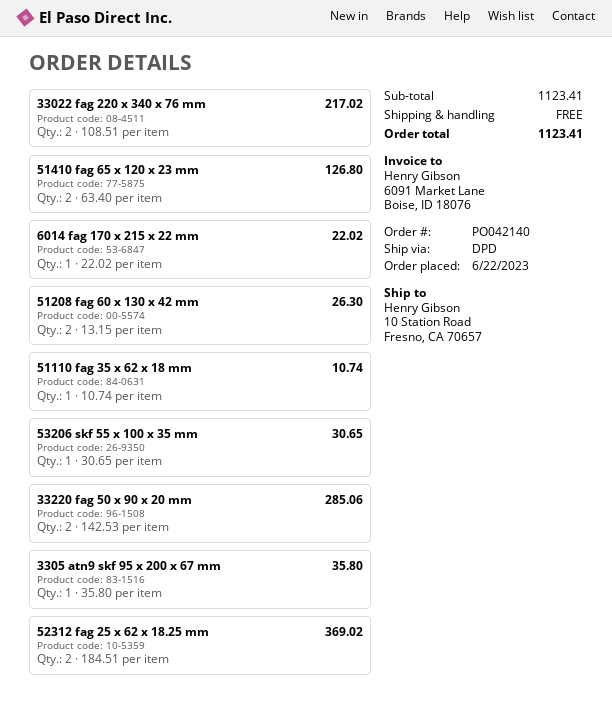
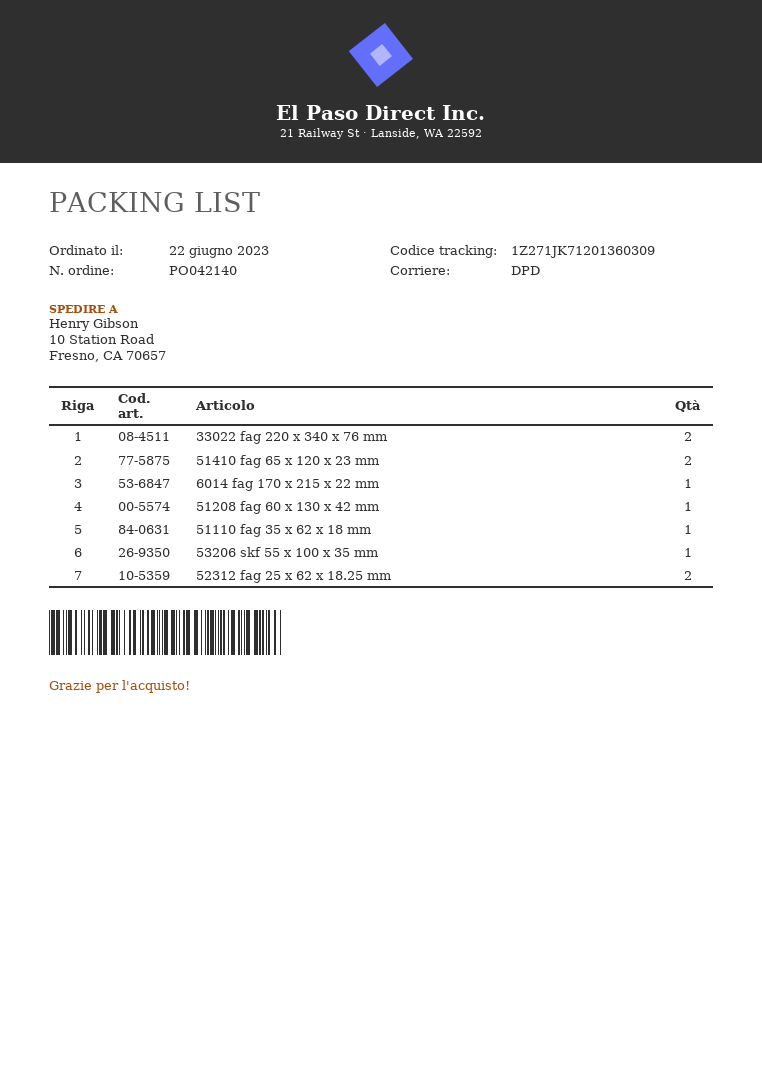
51208 fag 60 x 130 x 42 mm: 2 -> 1
33220 fag 50 x 90 x 20 mm: 2 -> none
3305 atn9 skf 95 x 200 x 67 mm: 1 -> none

